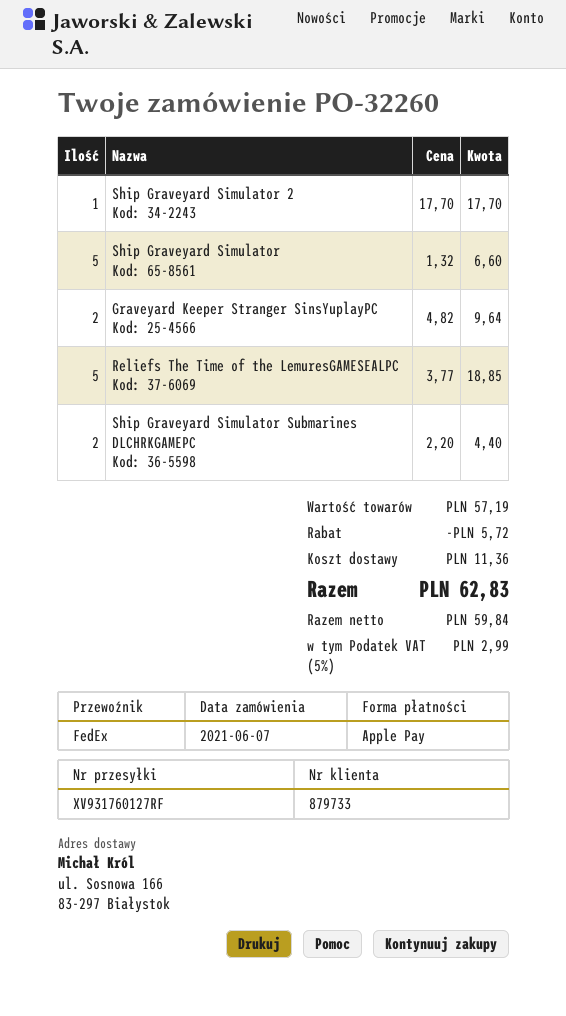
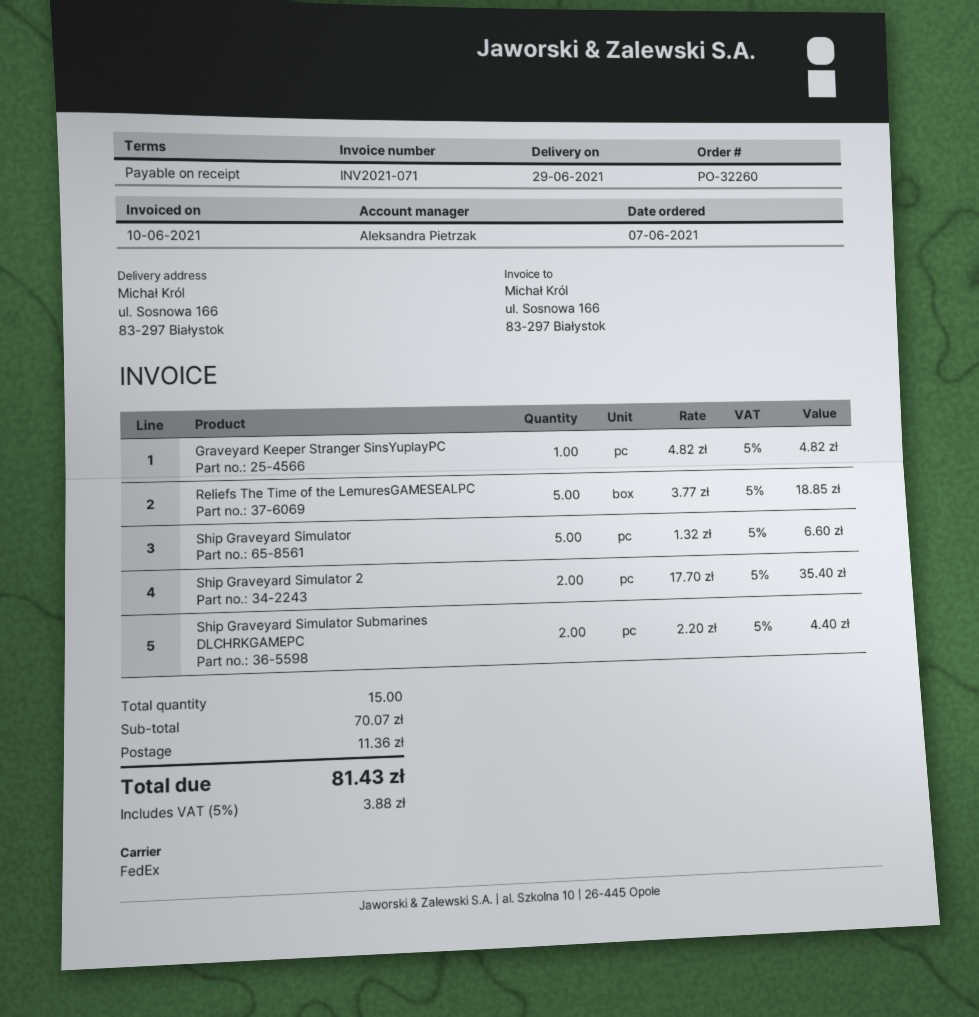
Ship Graveyard Simulator 2: 1 x 17.70 = 17.70 -> 2 x 17.70 = 35.40
Graveyard Keeper Stranger SinsYuplayPC: 2 x 4.82 = 9.64 -> 1 x 4.82 = 4.82
subtotal: 57.19 -> 70.07
discount: 5.72 -> none
tax: 5% = 2.99 -> 5% = 3.88
total: 62.83 -> 81.43

